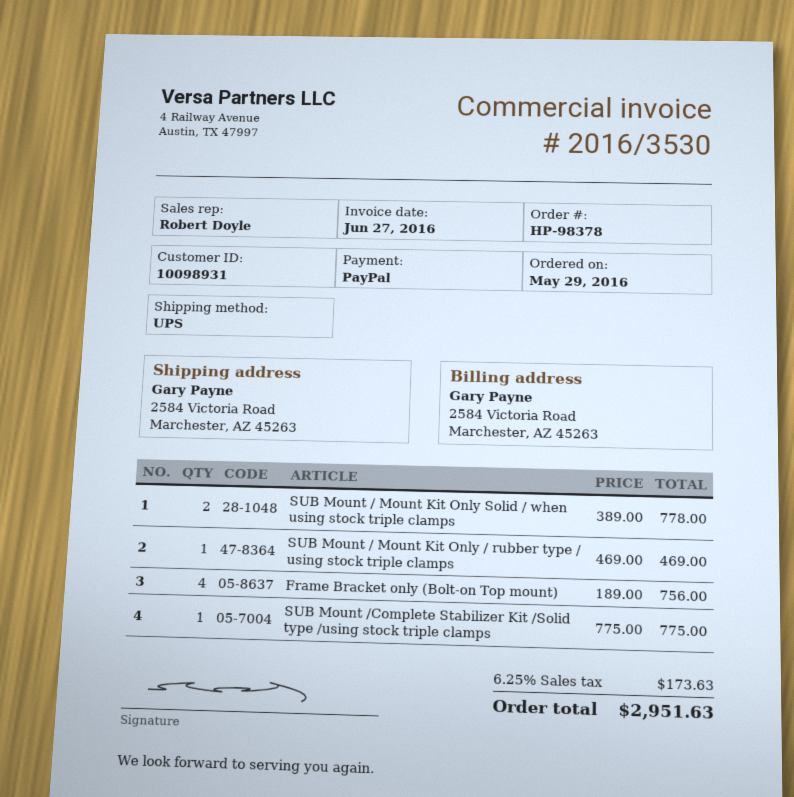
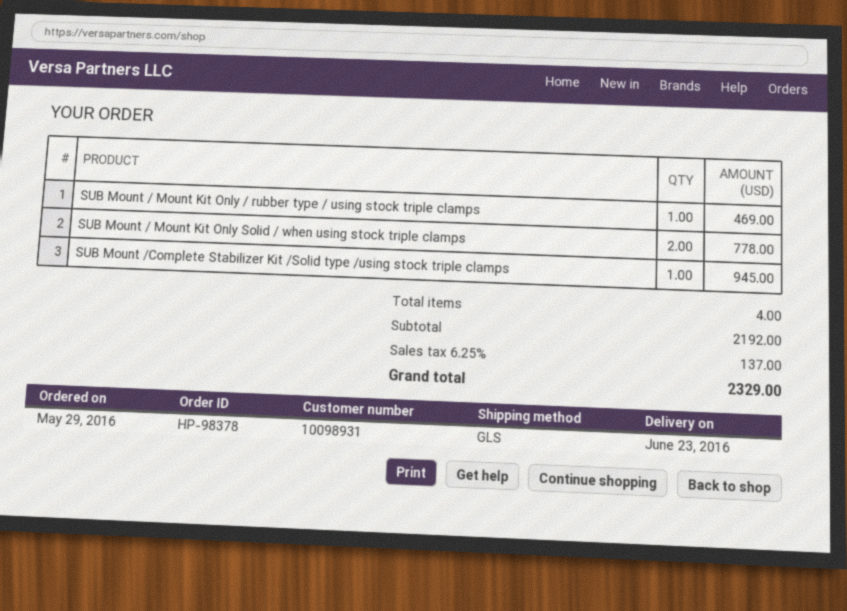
shipping method: UPS -> GLS
Frame Bracket only (Bolt-on Top mount): 4 for 756.00 -> none
SUB Mount /Complete Stabilizer Kit /Solid type /using stock triple clamps: 1 for 775.00 -> 1 for 945.00
tax: 6.25% = 173.63 -> 6.25% = 137.00
total: 2951.63 -> 2329.00

